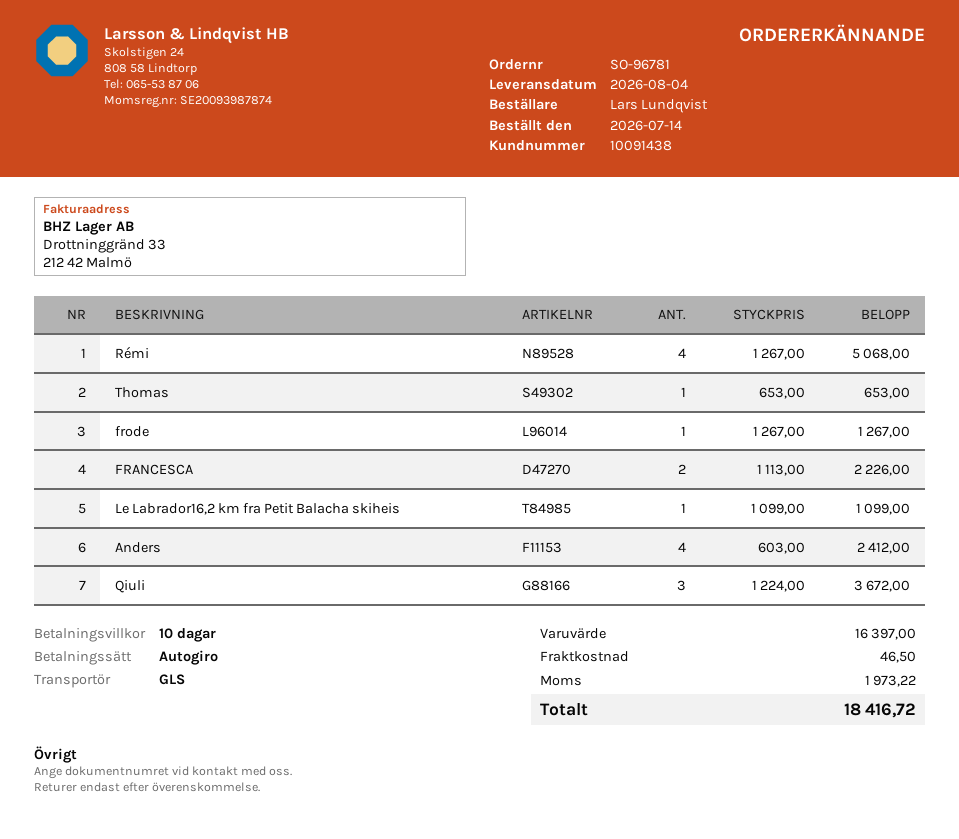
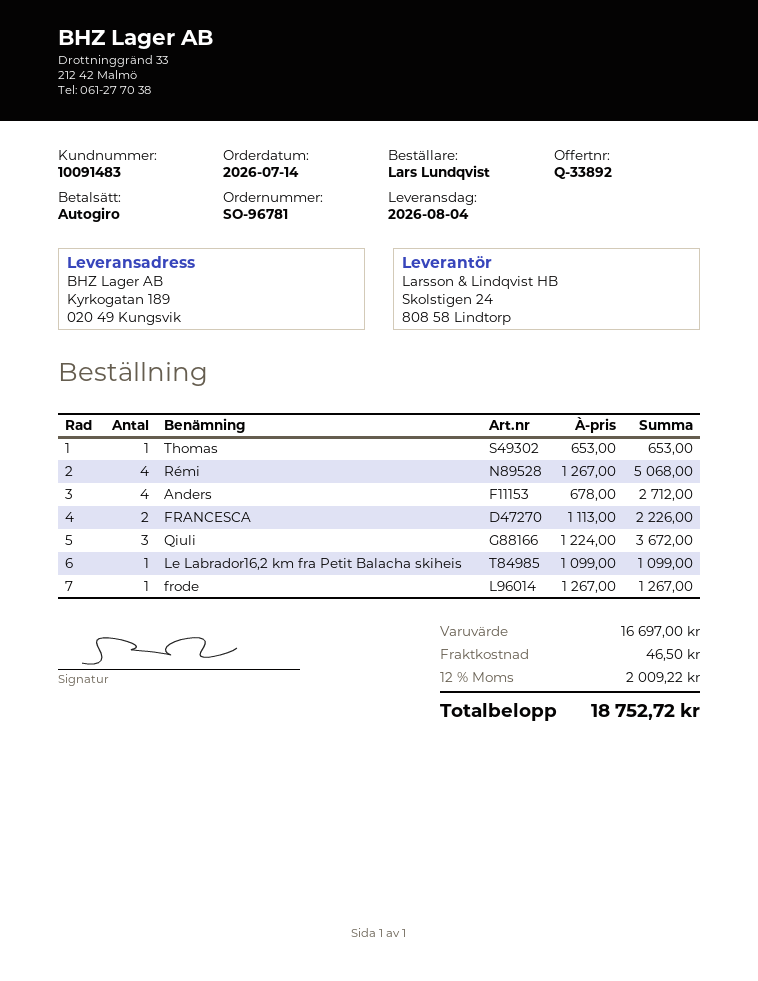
customer number: 10091438 -> 10091483
Anders: 4 x 603.00 = 2412.00 -> 4 x 678.00 = 2712.00
subtotal: 16397.00 -> 16697.00
tax: 1973.22 -> 2009.22
total: 18416.72 -> 18752.72

